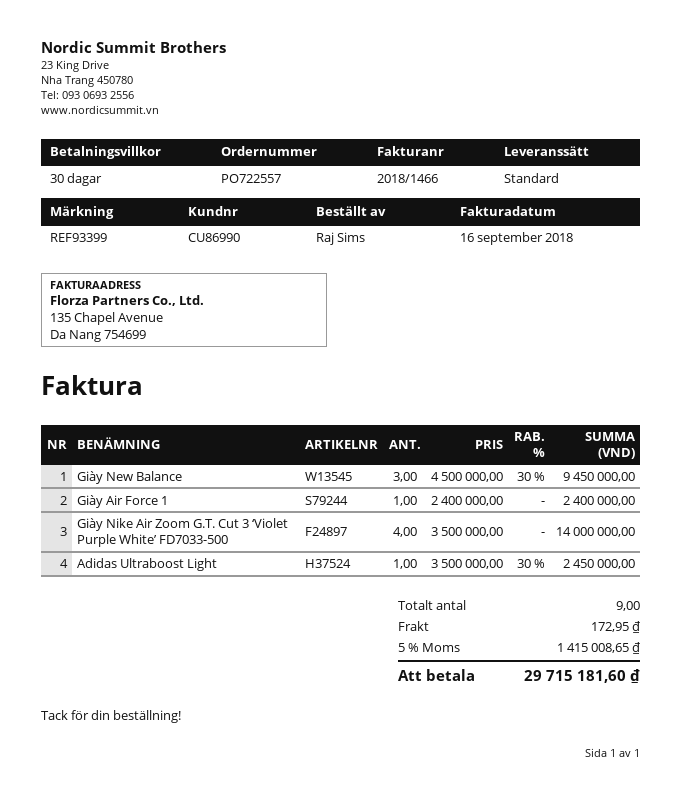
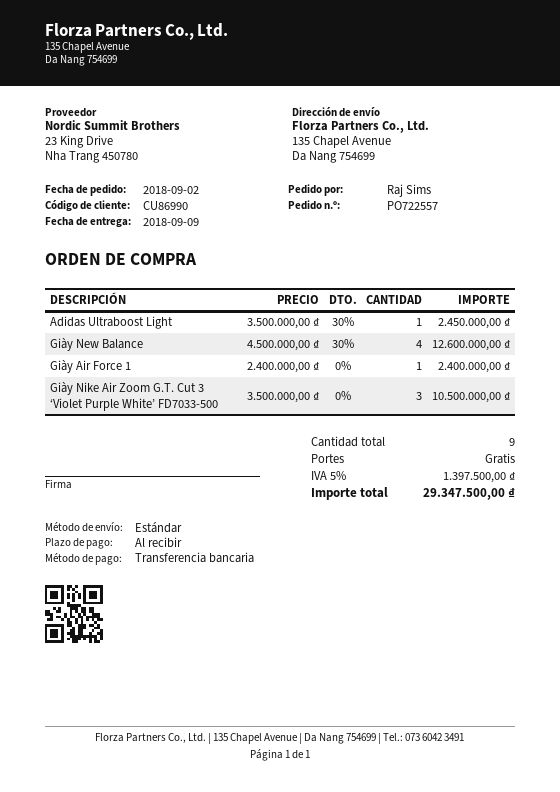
payment terms: 30 days -> on receipt
Giày New Balance: 3 x 4500000.00 - 30% = 9450000.00 -> 4 x 4500000.00 - 30% = 12600000.00
Giày Nike Air Zoom G.T. Cut 3 ‘Violet Purple White’ FD7033-500: 4 x 3500000.00 = 14000000.00 -> 3 x 3500000.00 = 10500000.00
shipping: 172.95 -> 0.00
tax: 5% = 1415008.65 -> 5% = 1397500.00
total: 29715181.60 -> 29347500.00

